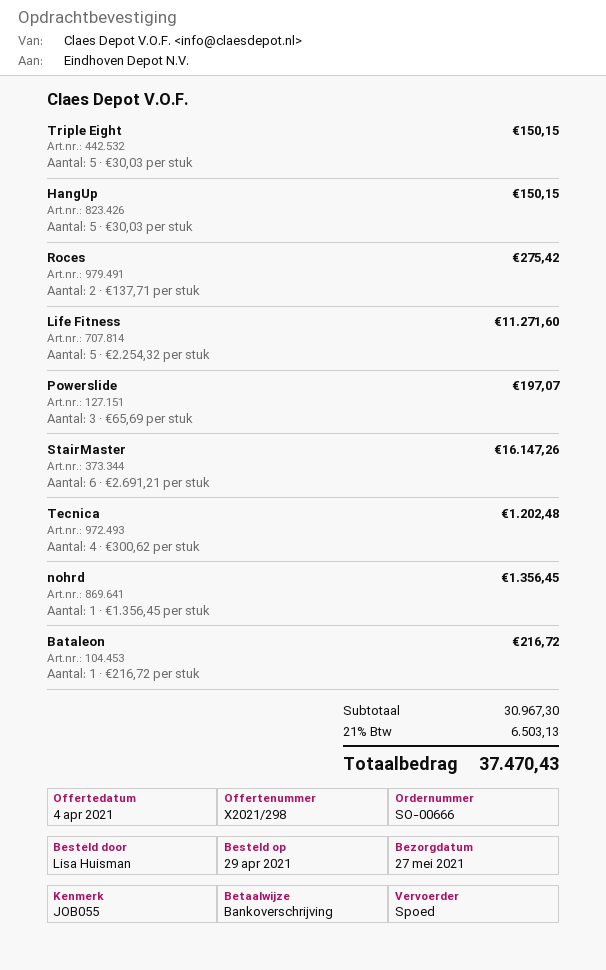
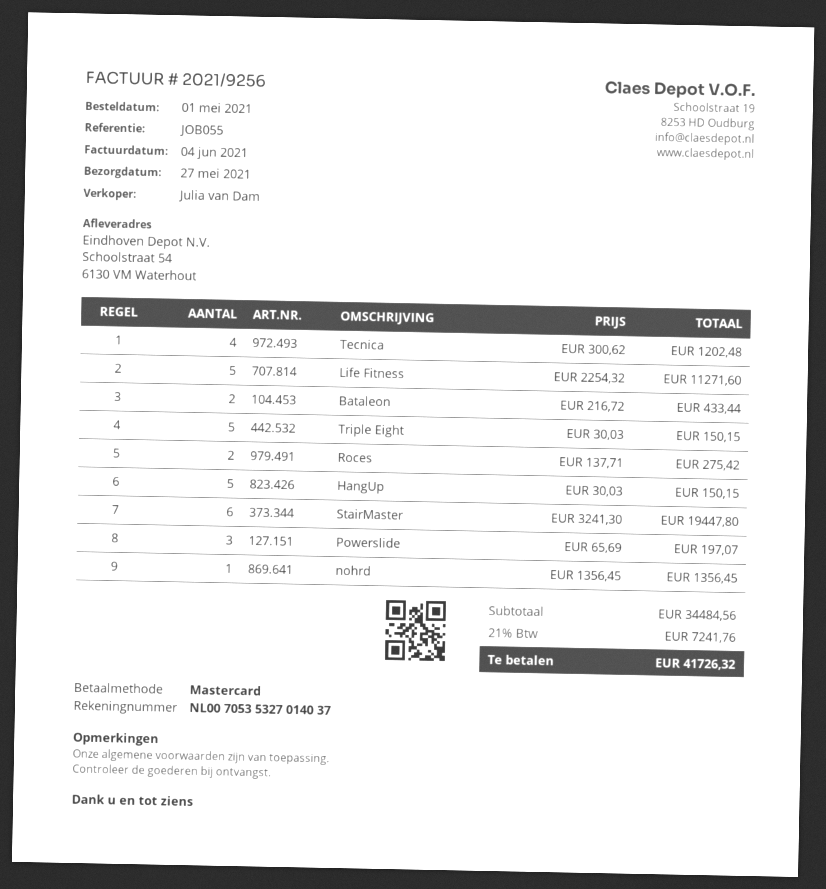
order date: 2021-04-29 -> 2021-05-01
payment method: bank transfer -> Mastercard
StairMaster: 6 x 2691.21 = 16147.26 -> 6 x 3241.30 = 19447.80
Bataleon: 1 x 216.72 = 216.72 -> 2 x 216.72 = 433.44
subtotal: 30967.30 -> 34484.56
tax: 21% = 6503.13 -> 21% = 7241.76
total: 37470.43 -> 41726.32

